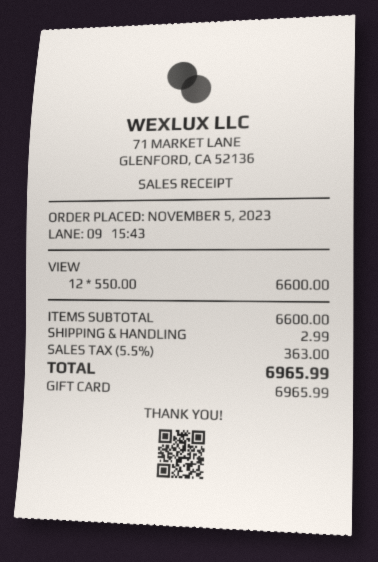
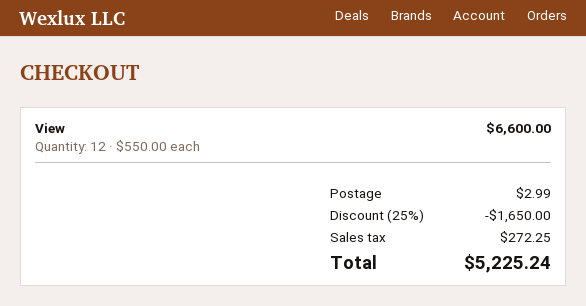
discount: none -> 25% = 1650.00
tax: 363.00 -> 272.25
total: 6965.99 -> 5225.24

